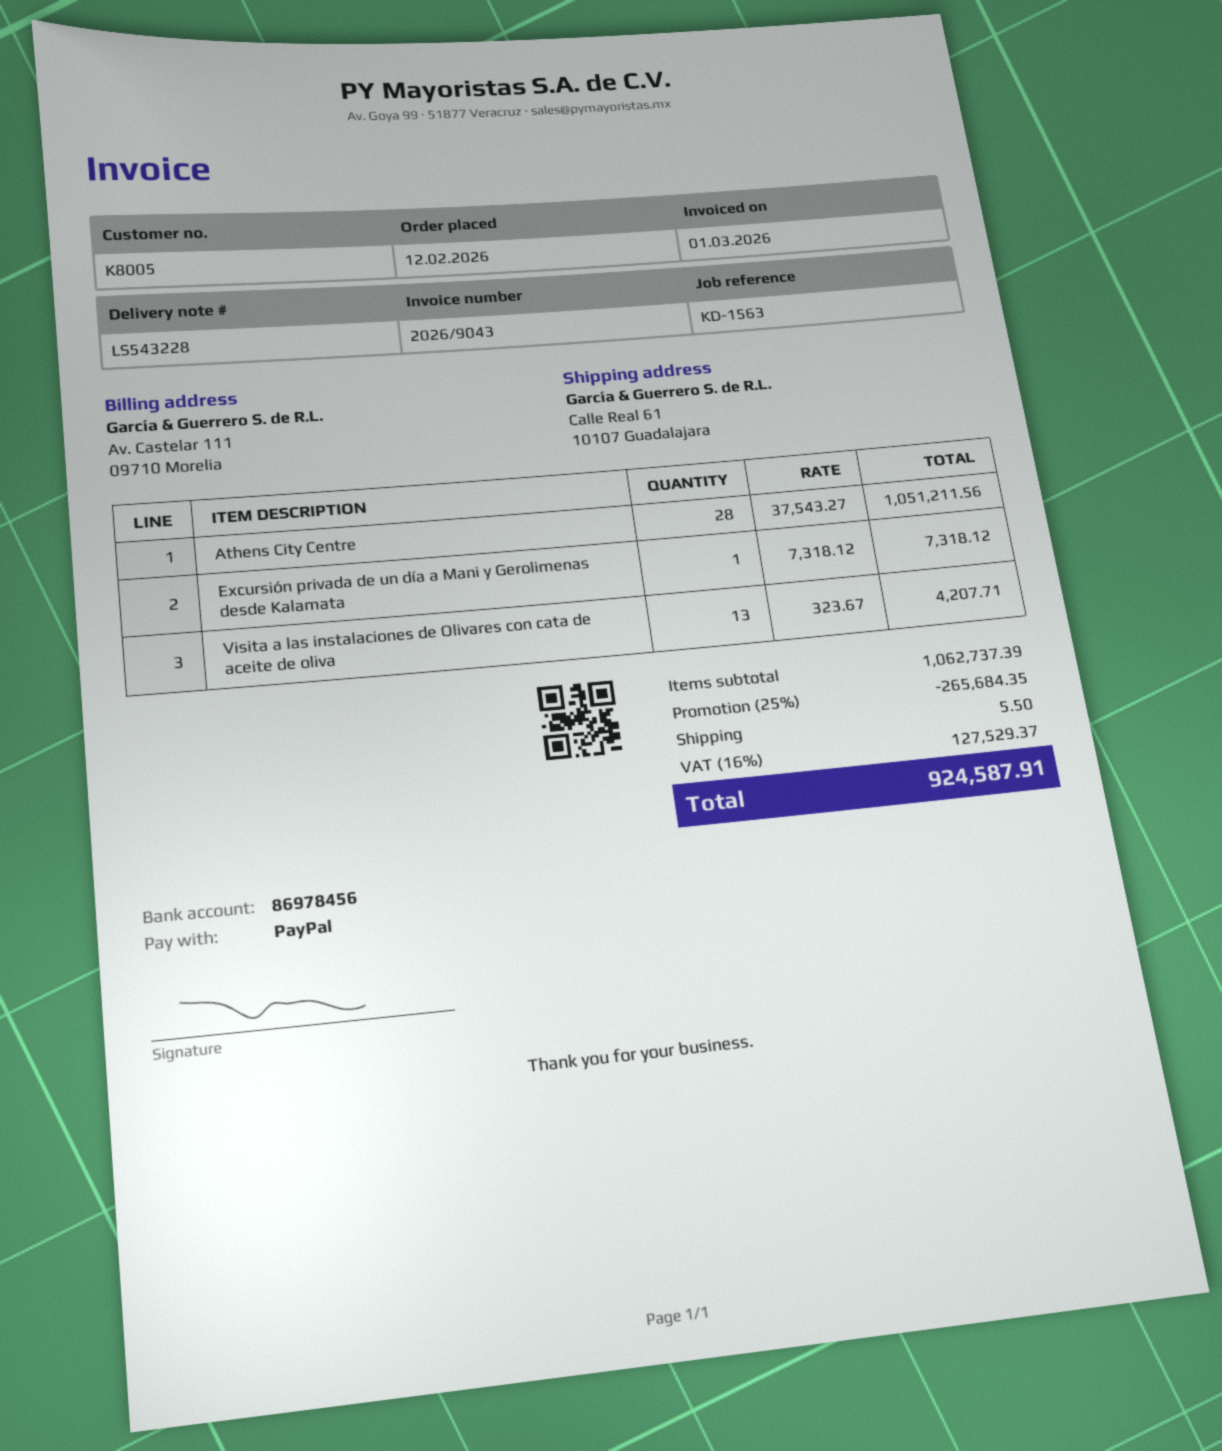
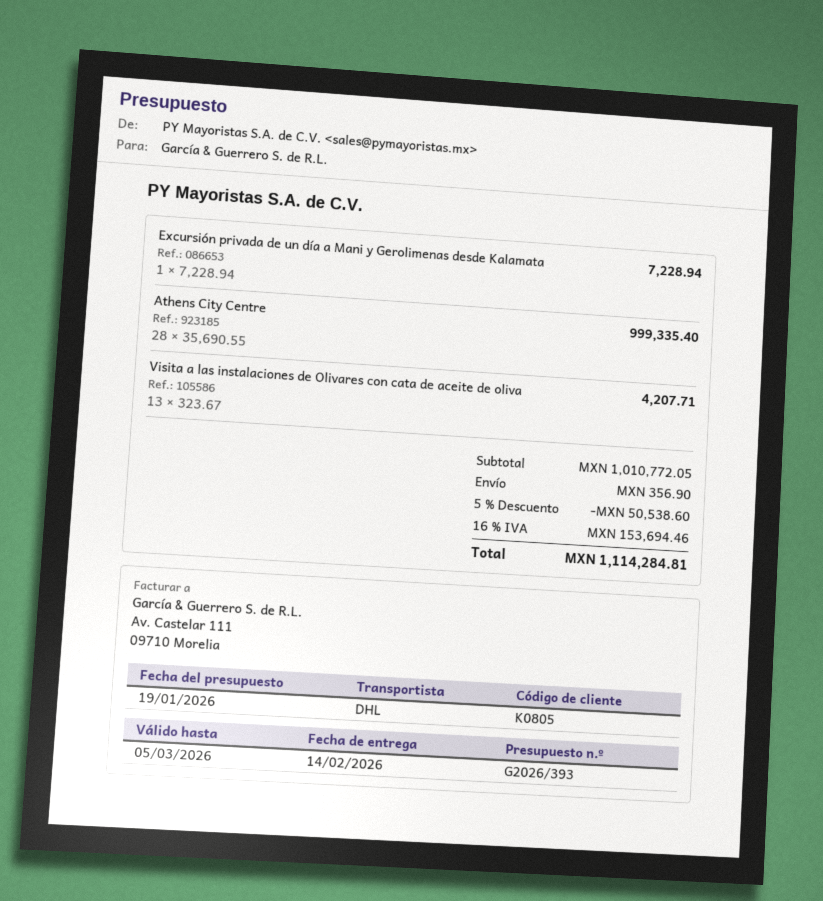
customer number: K8005 -> K0805
Athens City Centre: 28 x 37543.27 = 1051211.56 -> 28 x 35690.55 = 999335.40
Excursión privada de un día a Mani y Gerolimenas desde Kalamata: 1 x 7318.12 = 7318.12 -> 1 x 7228.94 = 7228.94
subtotal: 1062737.39 -> 1010772.05
discount: 25% = 265684.35 -> 5% = 50538.60
shipping: 5.50 -> 356.90
tax: 16% = 127529.37 -> 16% = 153694.46
total: 924587.91 -> 1114284.81

